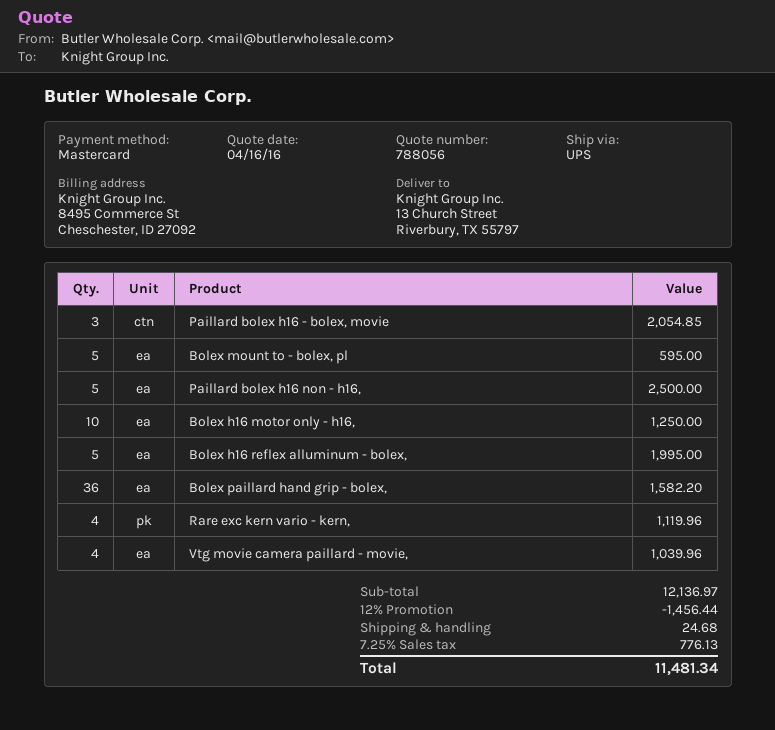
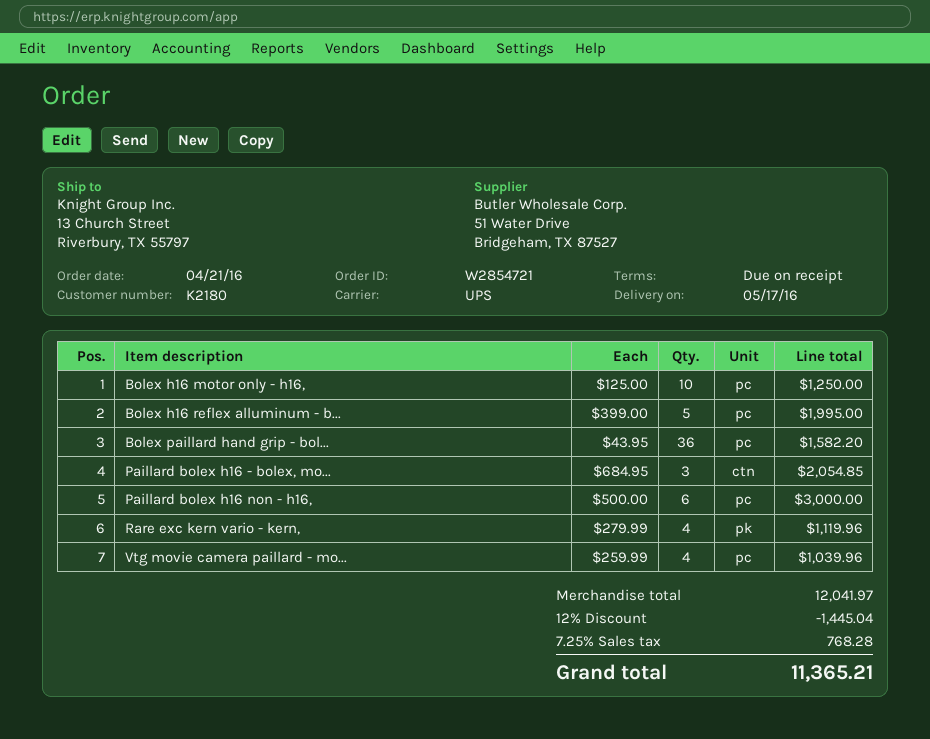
Bolex mount to - bolex, pl: 5 for 595.00 -> none
Paillard bolex h16 non - h16,: 5 for 2500.00 -> 6 for 3000.00
subtotal: 12136.97 -> 12041.97
discount: 12% = 1456.44 -> 12% = 1445.04
shipping: 24.68 -> none
tax: 7.25% = 776.13 -> 7.25% = 768.28
total: 11481.34 -> 11365.21

